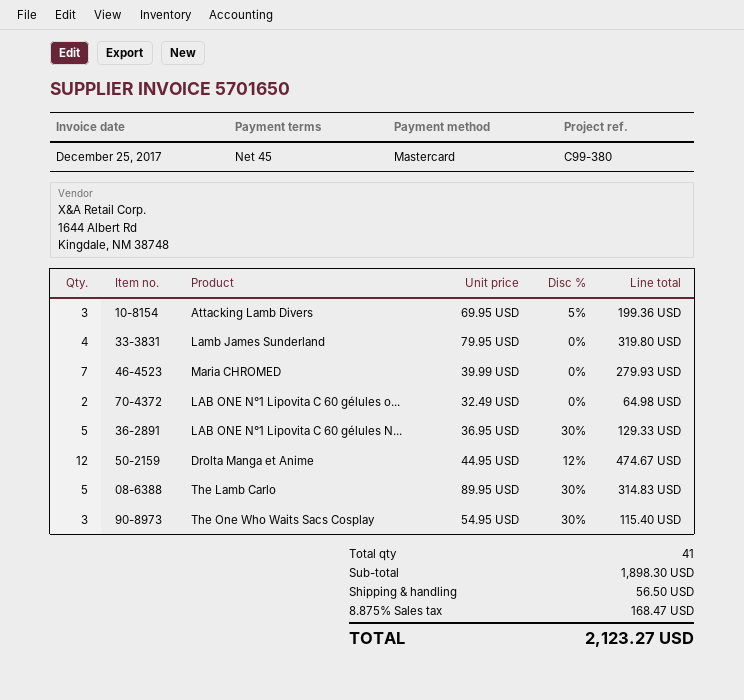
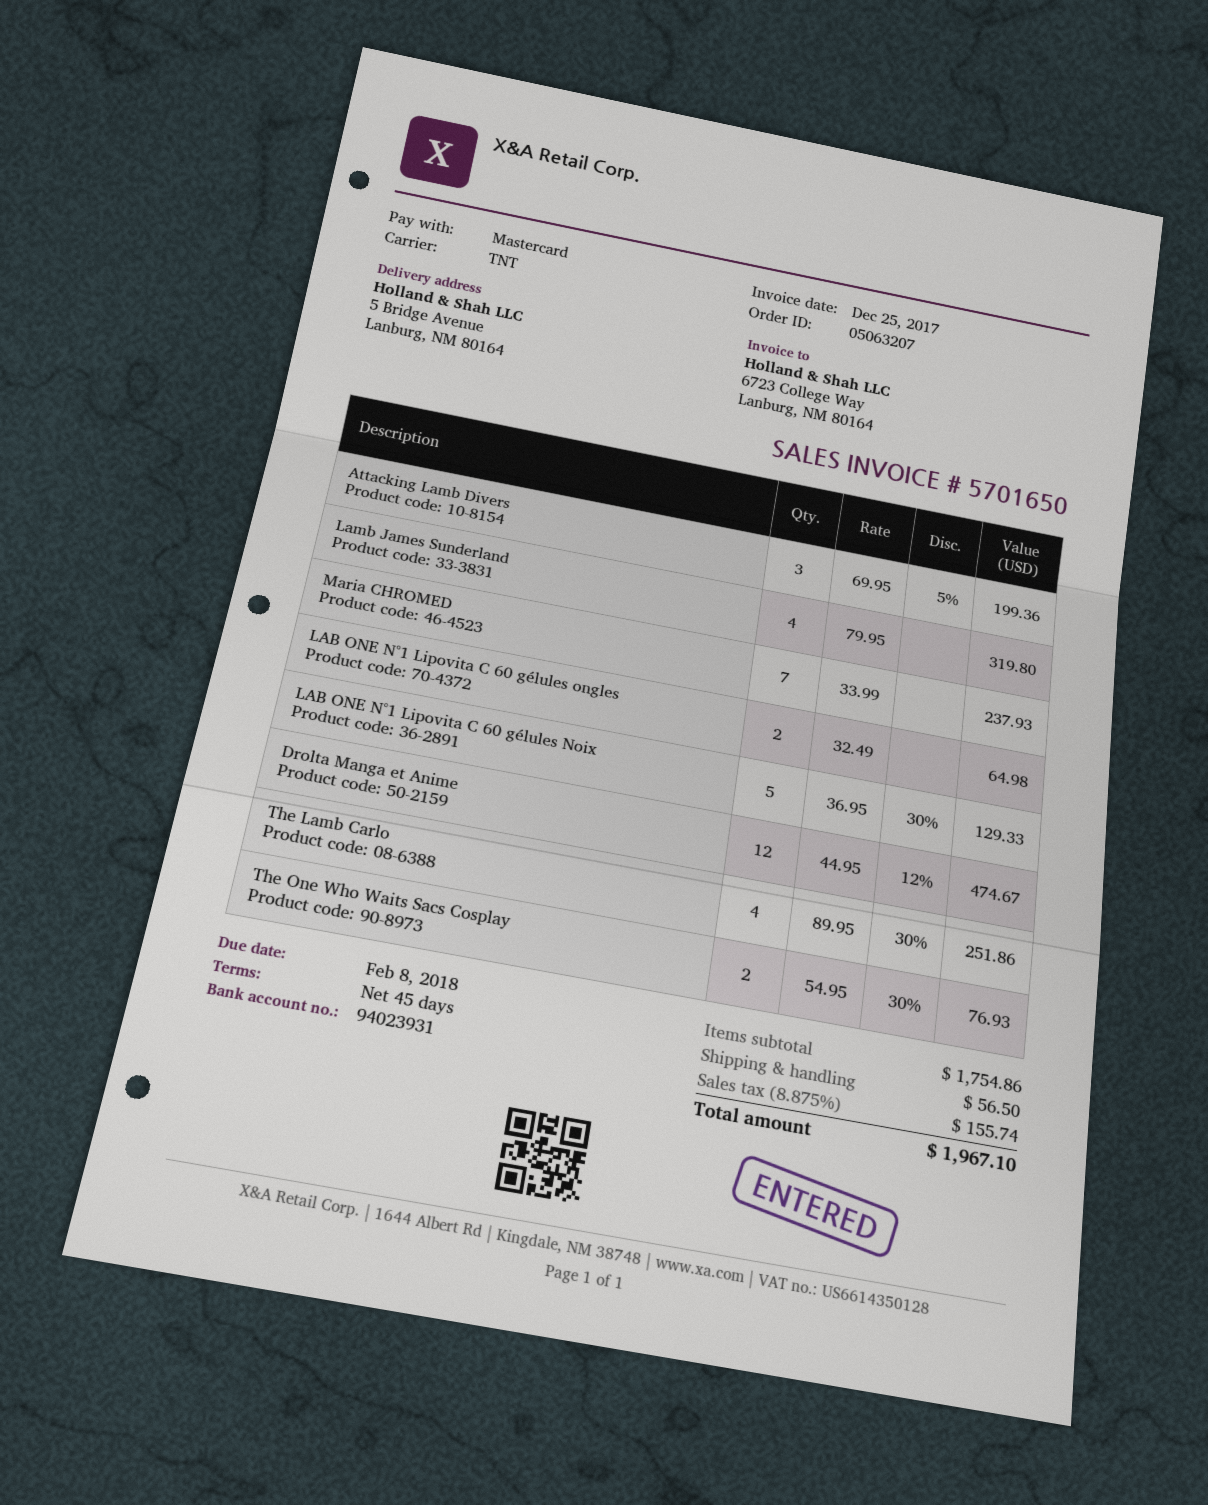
Maria CHROMED: 7 x 39.99 = 279.93 -> 7 x 33.99 = 237.93
The Lamb Carlo: 5 x 89.95 - 30% = 314.83 -> 4 x 89.95 - 30% = 251.86
The One Who Waits Sacs Cosplay: 3 x 54.95 - 30% = 115.40 -> 2 x 54.95 - 30% = 76.93
subtotal: 1898.30 -> 1754.86
tax: 8.875% = 168.47 -> 8.875% = 155.74
total: 2123.27 -> 1967.10

